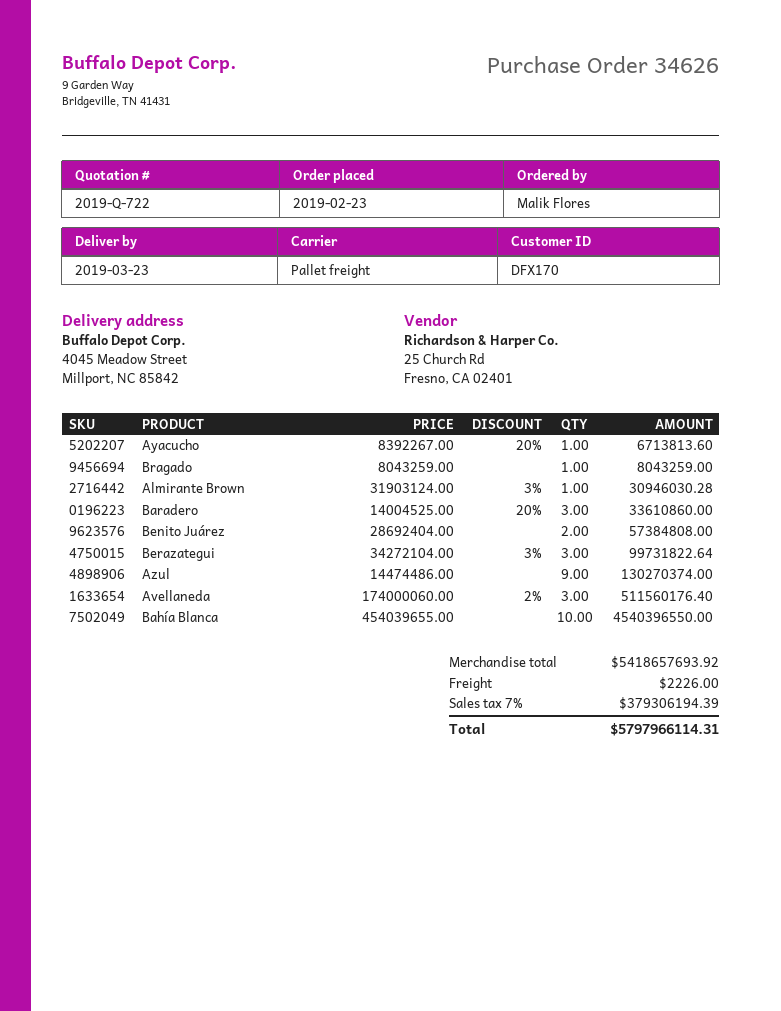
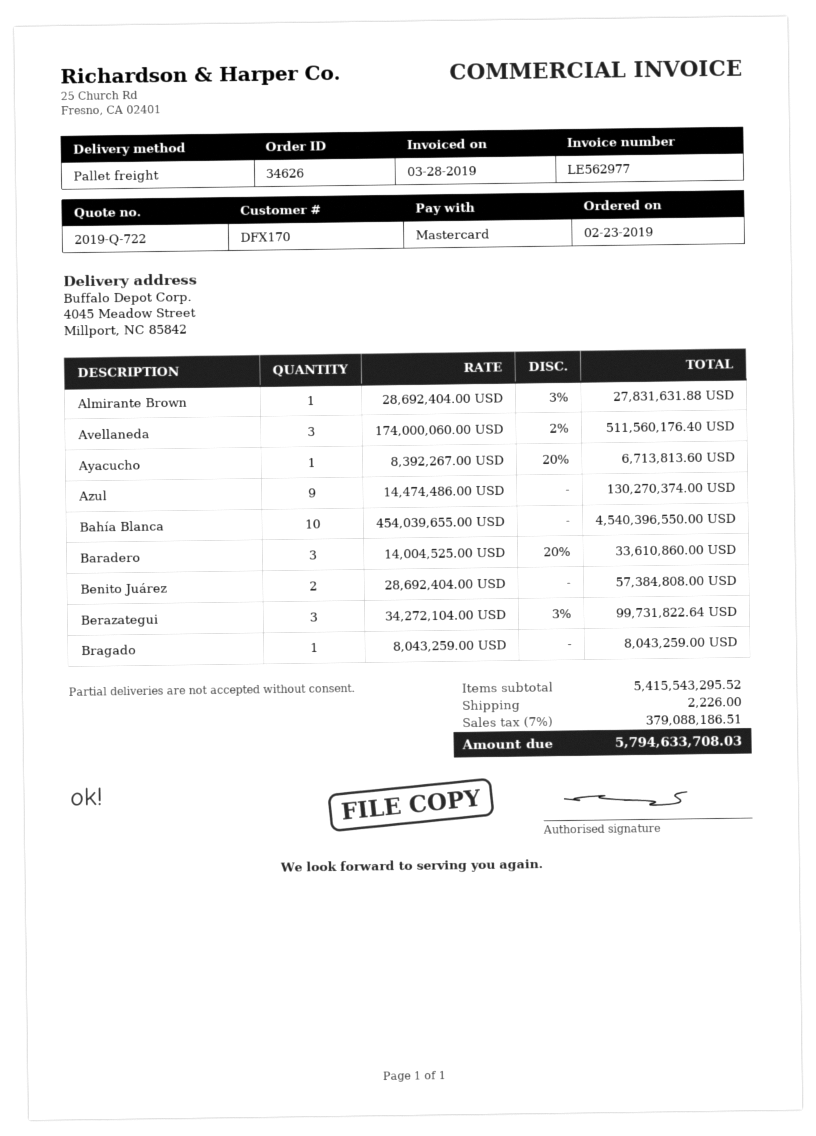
Almirante Brown: 1 x 31903124.00 - 3% = 30946030.28 -> 1 x 28692404.00 - 3% = 27831631.88
subtotal: 5418657693.92 -> 5415543295.52
tax: 7% = 379306194.39 -> 7% = 379088186.51
total: 5797966114.31 -> 5794633708.03

